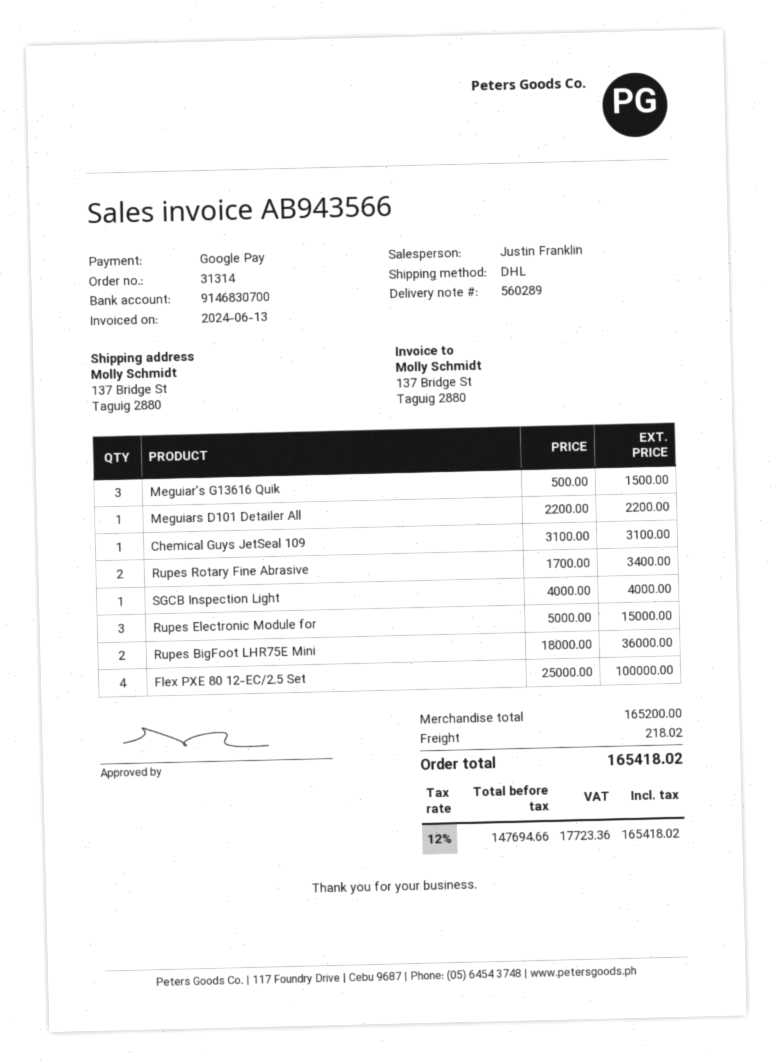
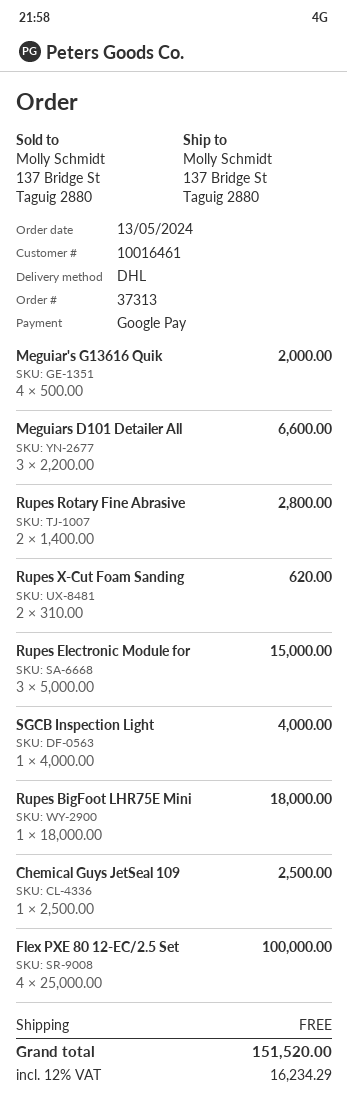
order number: 31314 -> 37313
Meguiar's G13616 Quik: 3 x 500.00 = 1500.00 -> 4 x 500.00 = 2000.00
Meguiars D101 Detailer All: 1 x 2200.00 = 2200.00 -> 3 x 2200.00 = 6600.00
Chemical Guys JetSeal 109: 1 x 3100.00 = 3100.00 -> 1 x 2500.00 = 2500.00
Rupes Rotary Fine Abrasive: 2 x 1700.00 = 3400.00 -> 2 x 1400.00 = 2800.00
Rupes BigFoot LHR75E Mini: 2 x 18000.00 = 36000.00 -> 1 x 18000.00 = 18000.00
Rupes X-Cut Foam Sanding: none -> 2 x 310.00 = 620.00
shipping: 218.02 -> 0.00
tax: 12% = 17723.36 -> 12% = 16234.29
total: 165418.02 -> 151520.00

